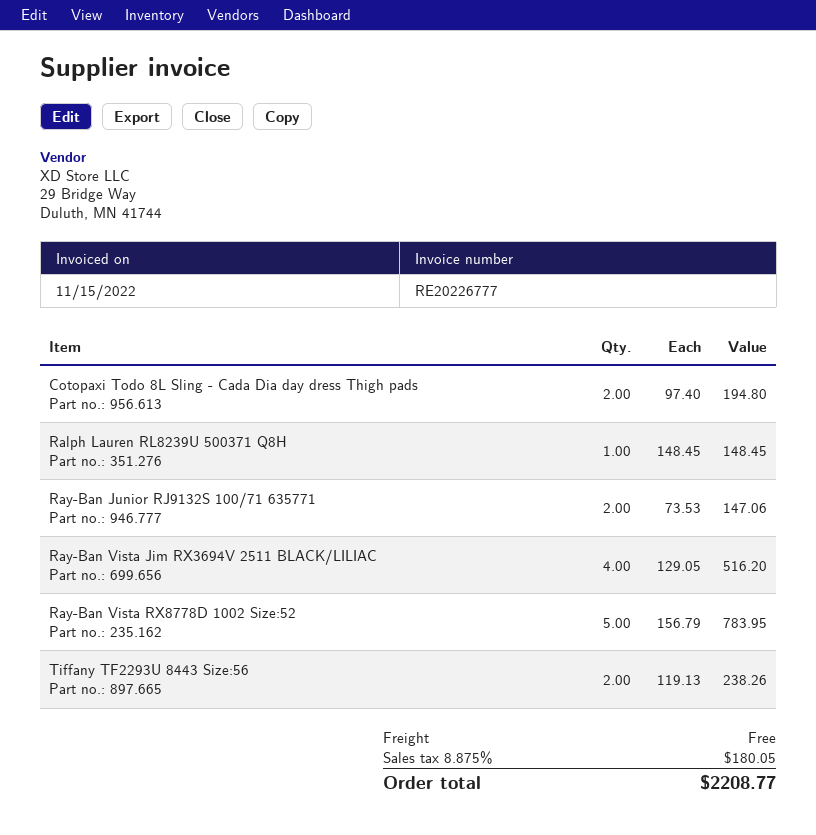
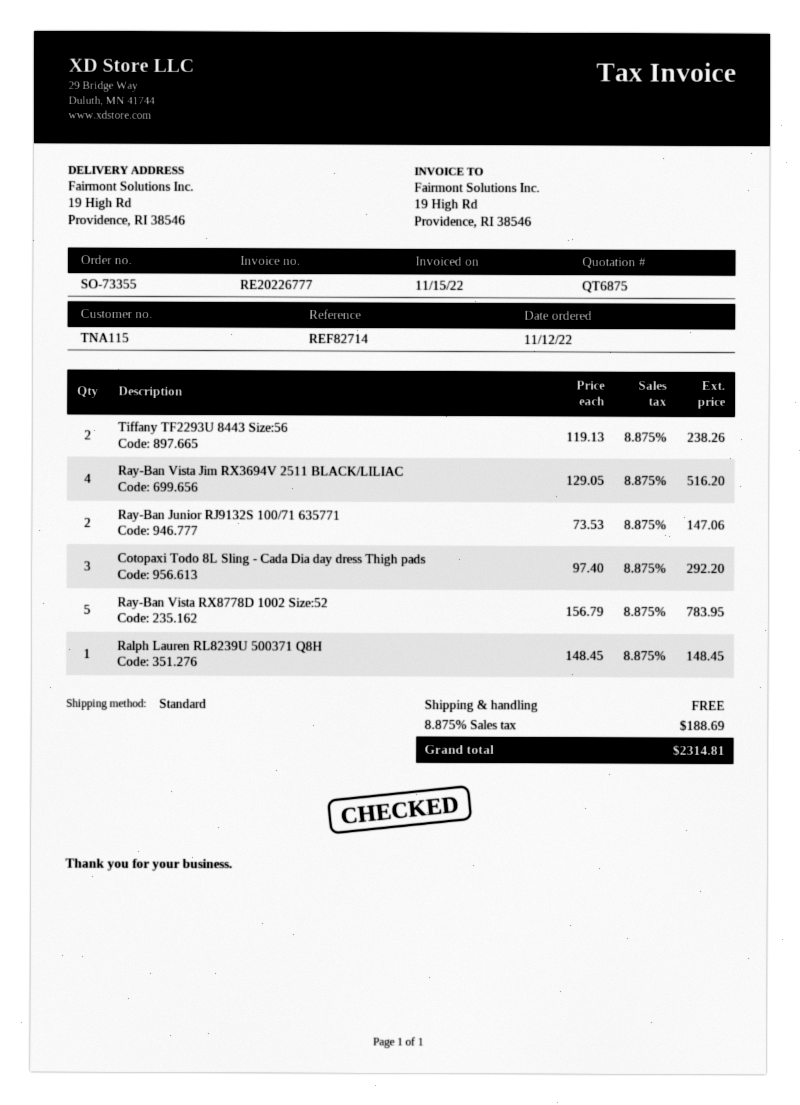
Cotopaxi Todo 8L Sling - Cada Dia day dress Thigh pads: 2 x 97.40 = 194.80 -> 3 x 97.40 = 292.20
tax: 8.875% = 180.05 -> 8.875% = 188.69
total: 2208.77 -> 2314.81

